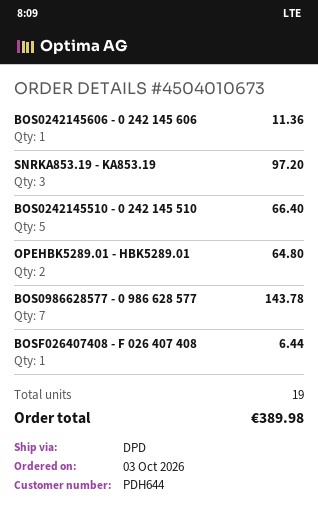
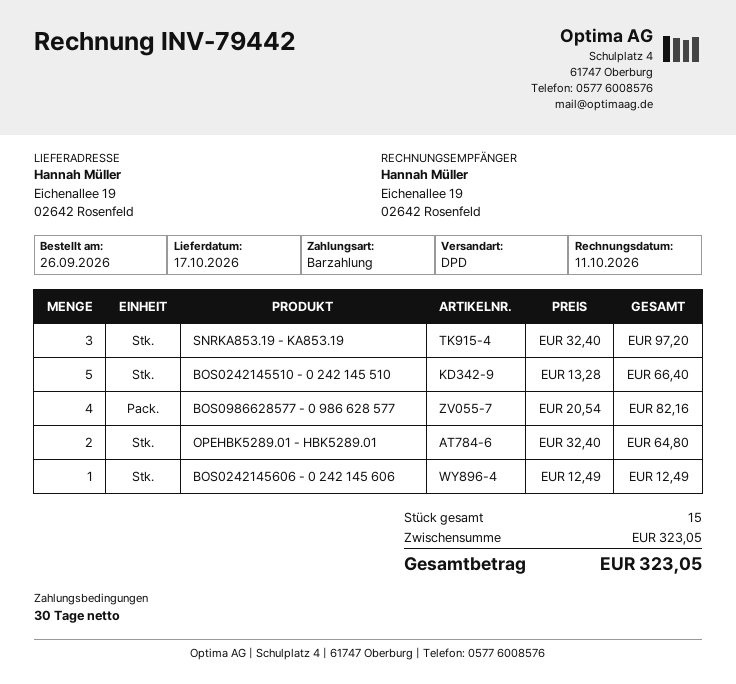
order date: 2026-10-03 -> 2026-09-26
BOS0242145606 - 0 242 145 606: 1 for 11.36 -> 1 for 12.49
BOS0986628577 - 0 986 628 577: 7 for 143.78 -> 4 for 82.16
BOSF026407408 - F 026 407 408: 1 for 6.44 -> none
total quantity: 19 -> 15
total: 389.98 -> 323.05

